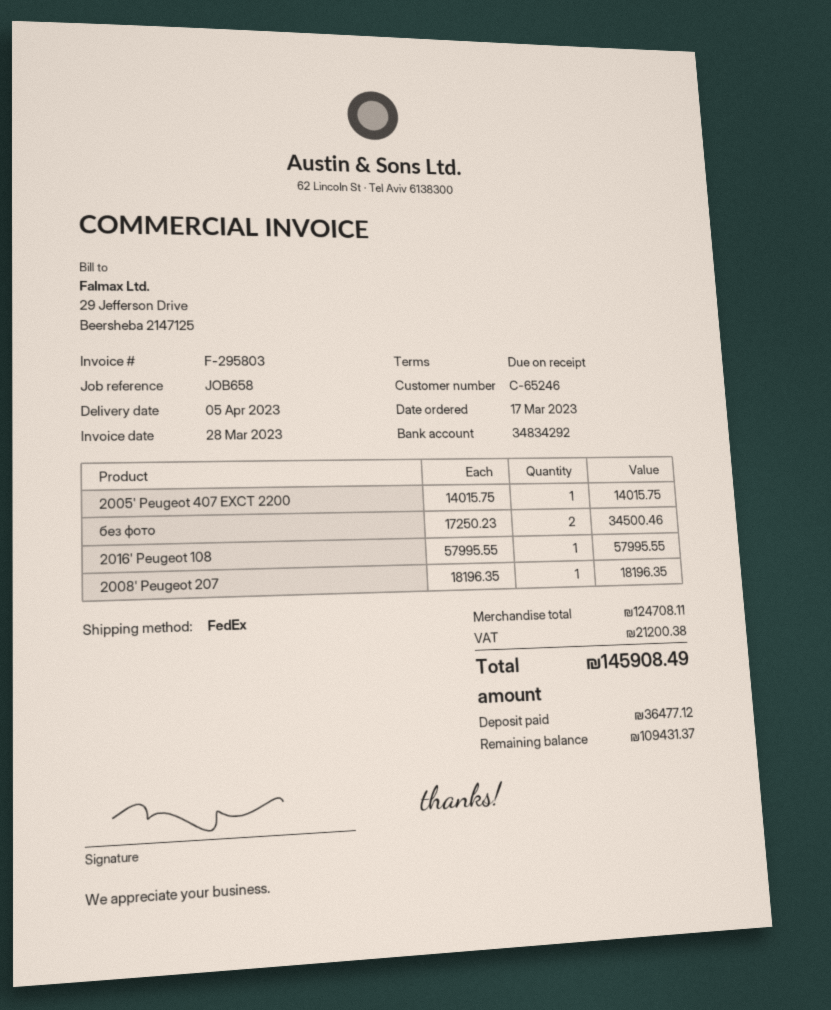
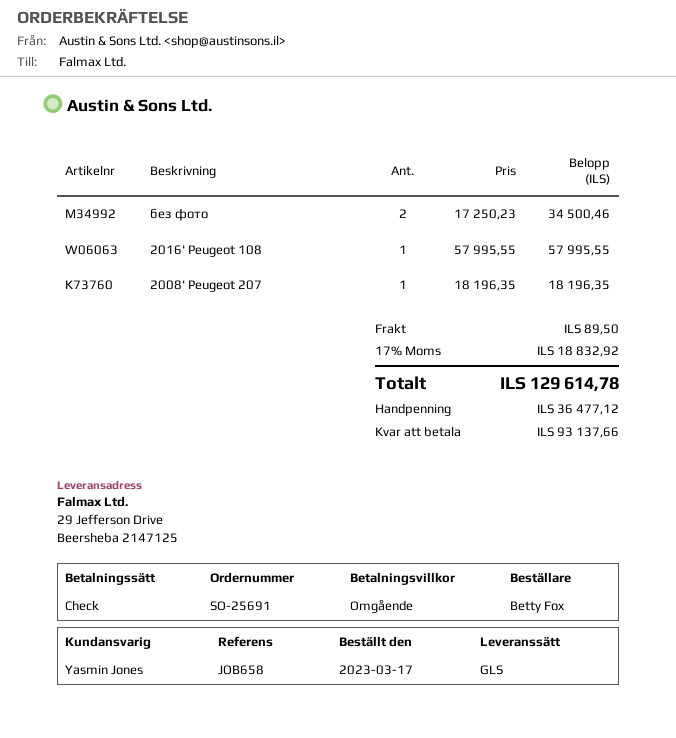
shipping method: FedEx -> GLS
2005' Peugeot 407 EXCT 2200: 1 x 14015.75 = 14015.75 -> none
shipping: none -> 89.50
tax: 21200.38 -> 18832.92
total: 145908.49 -> 129614.78
balance: 109431.37 -> 93137.66

